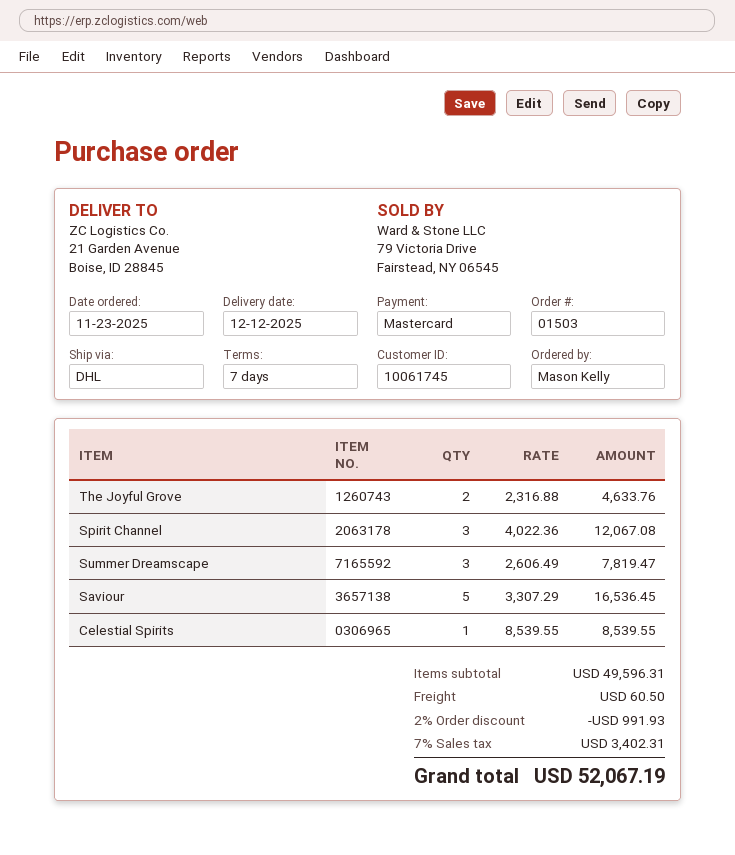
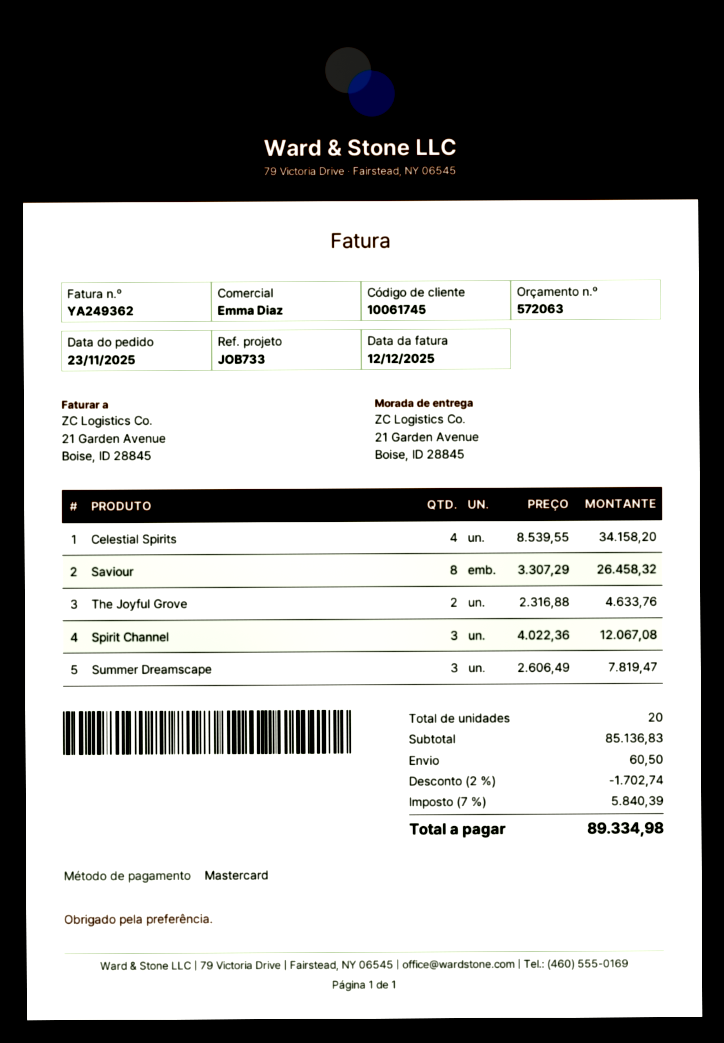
Saviour: 5 x 3307.29 = 16536.45 -> 8 x 3307.29 = 26458.32
Celestial Spirits: 1 x 8539.55 = 8539.55 -> 4 x 8539.55 = 34158.20
subtotal: 49596.31 -> 85136.83
discount: 2% = 991.93 -> 2% = 1702.74
tax: 7% = 3402.31 -> 7% = 5840.39
total: 52067.19 -> 89334.98

